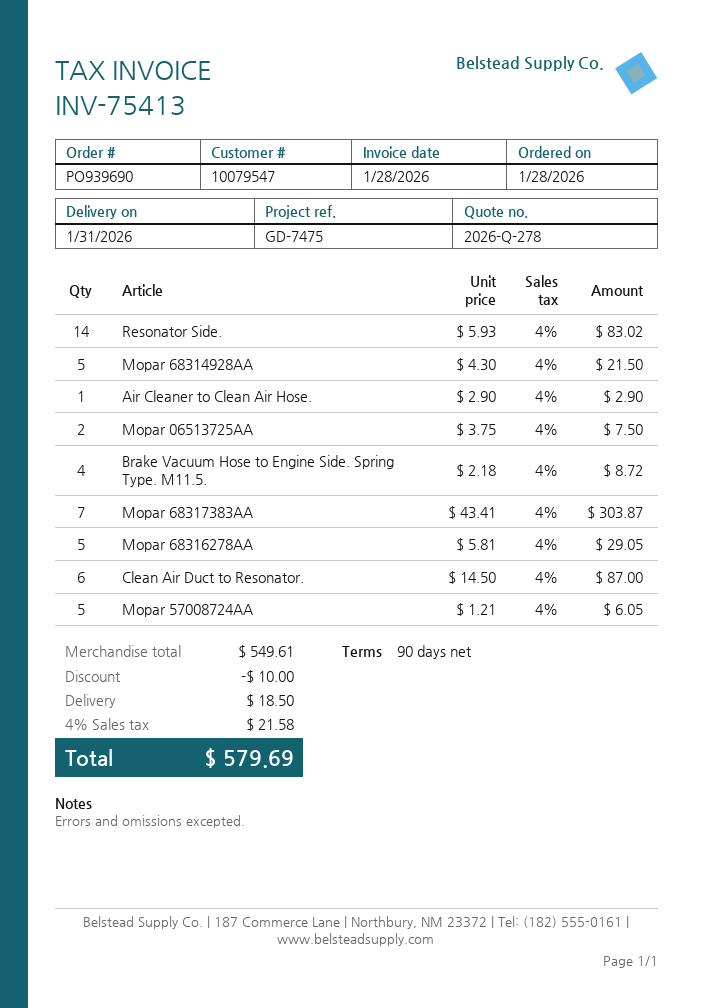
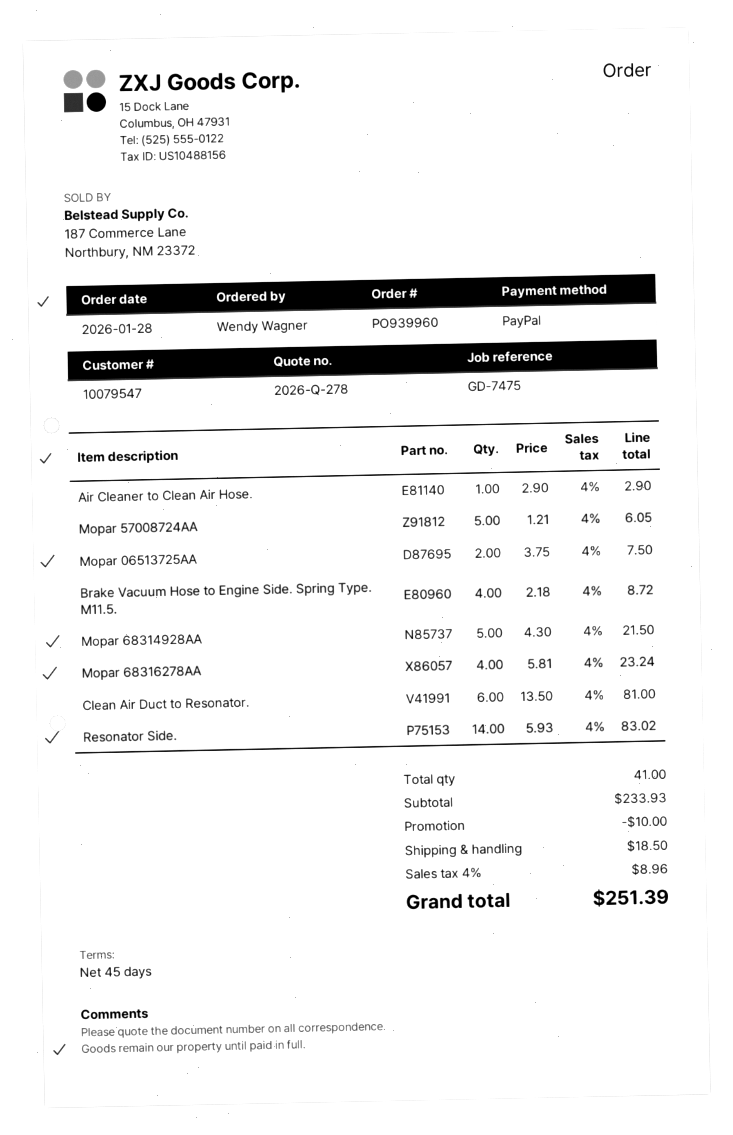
order number: PO939690 -> PO939960
payment terms: 90 days -> 45 days
Mopar 68317383AA: 7 x 43.41 = 303.87 -> none
Mopar 68316278AA: 5 x 5.81 = 29.05 -> 4 x 5.81 = 23.24
Clean Air Duct to Resonator.: 6 x 14.50 = 87.00 -> 6 x 13.50 = 81.00
subtotal: 549.61 -> 233.93
tax: 4% = 21.58 -> 4% = 8.96
total: 579.69 -> 251.39

